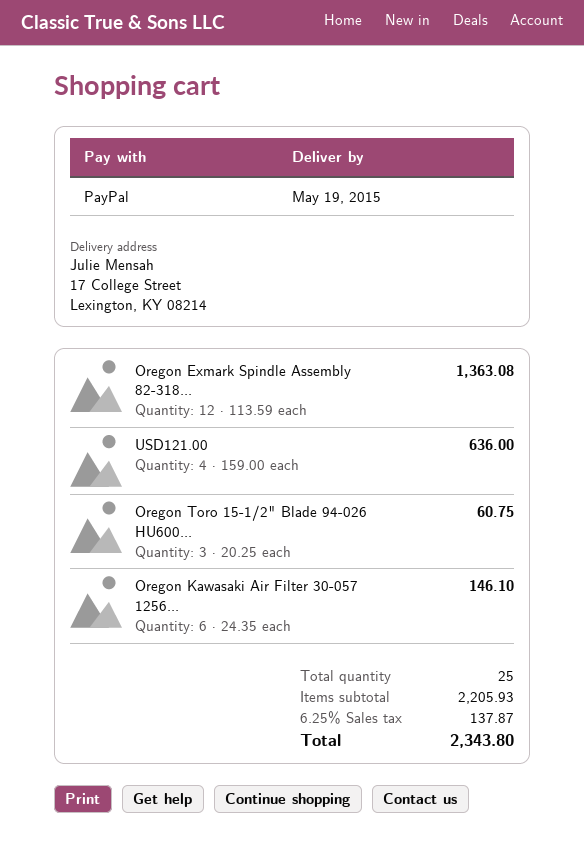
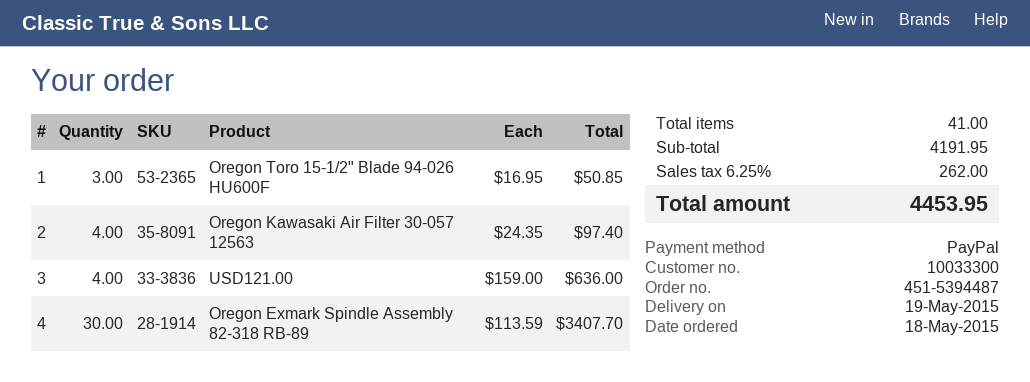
Oregon Exmark Spindle Assembly 82-318...: 12 x 113.59 = 1363.08 -> 30 x 113.59 = 3407.70
Oregon Toro 15-1/2" Blade 94-026 HU600...: 3 x 20.25 = 60.75 -> 3 x 16.95 = 50.85
Oregon Kawasaki Air Filter 30-057 1256...: 6 x 24.35 = 146.10 -> 4 x 24.35 = 97.40
total quantity: 25 -> 41
subtotal: 2205.93 -> 4191.95
tax: 6.25% = 137.87 -> 6.25% = 262.00
total: 2343.80 -> 4453.95

